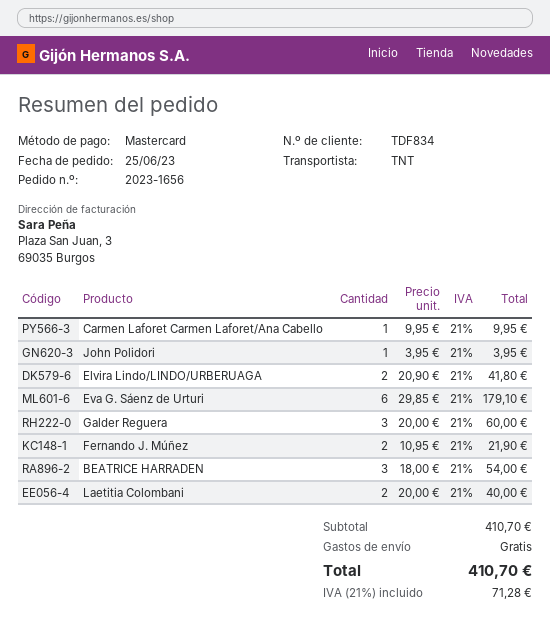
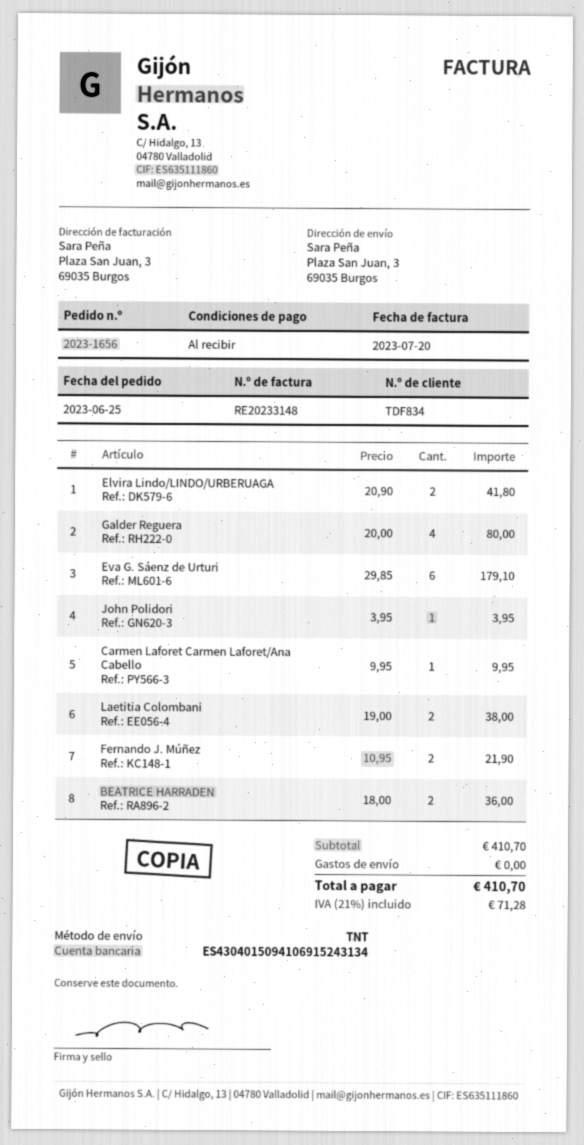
Galder Reguera: 3 x 20.00 = 60.00 -> 4 x 20.00 = 80.00
BEATRICE HARRADEN: 3 x 18.00 = 54.00 -> 2 x 18.00 = 36.00
Laetitia Colombani: 2 x 20.00 = 40.00 -> 2 x 19.00 = 38.00

